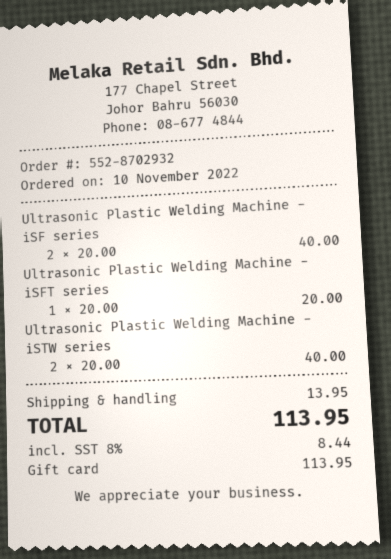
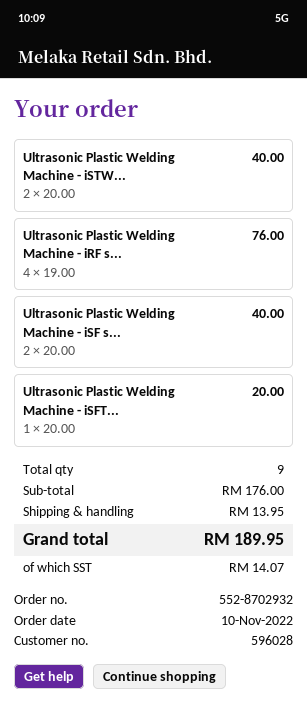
Ultrasonic Plastic Welding Machine - iRF s...: none -> 4 x 19.00 = 76.00
tax: 8.44 -> 14.07
total: 113.95 -> 189.95

